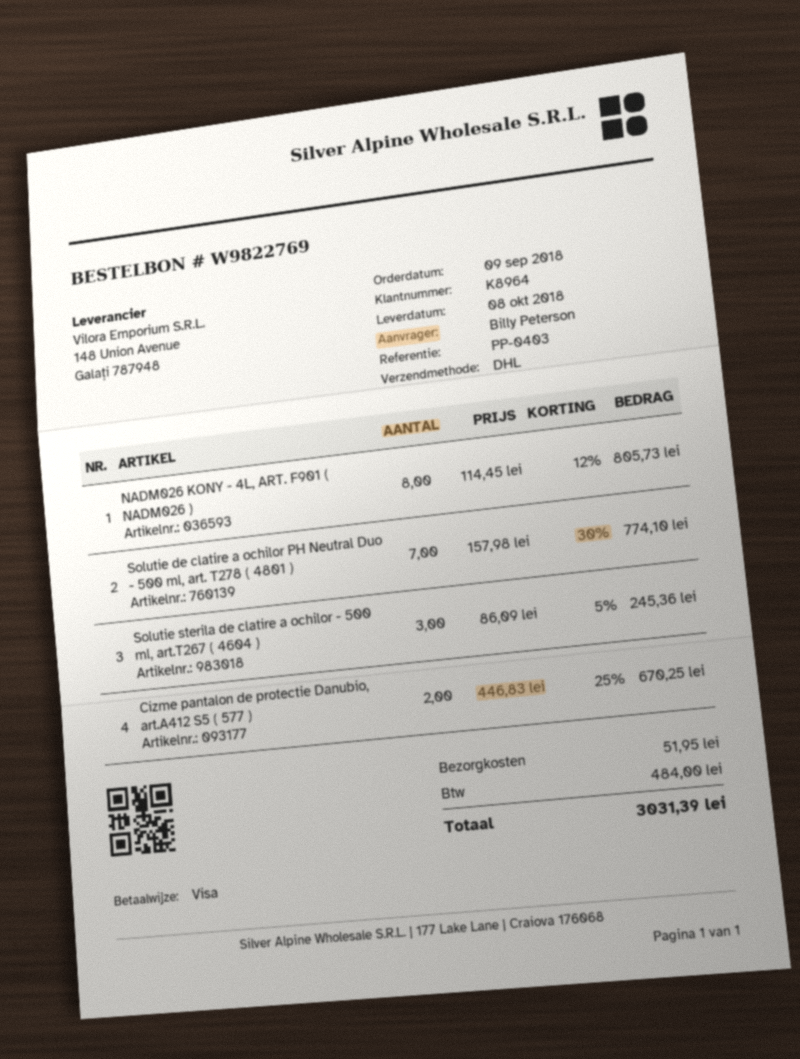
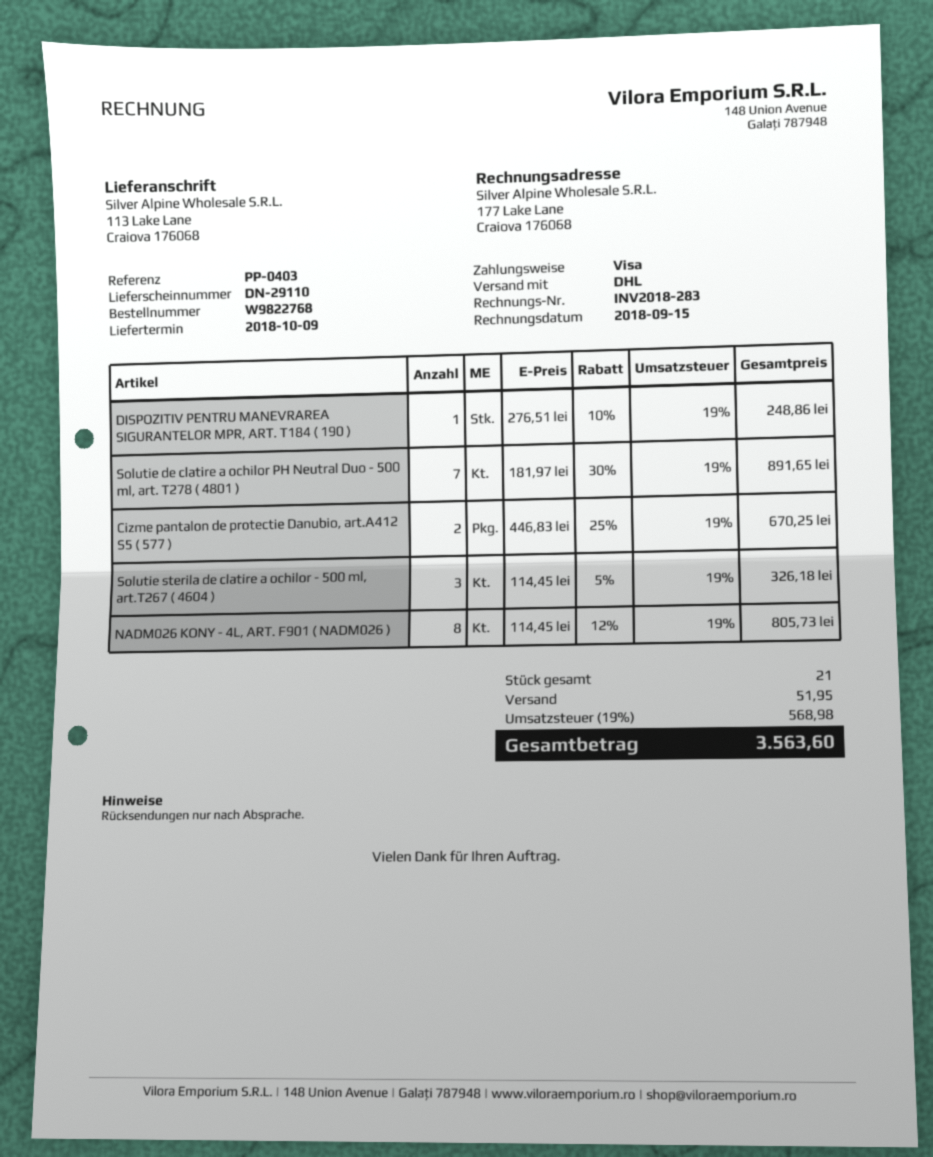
order number: W9822769 -> W9822768
delivery date: 2018-10-08 -> 2018-10-09
Solutie de clatire a ochilor PH Neutral Duo - 500 ml, art. T278 ( 4801 ): 7 x 157.98 - 30% = 774.10 -> 7 x 181.97 - 30% = 891.65
Solutie sterila de clatire a ochilor - 500 ml, art.T267 ( 4604 ): 3 x 86.09 - 5% = 245.36 -> 3 x 114.45 - 5% = 326.18
DISPOZITIV PENTRU MANEVRAREA SIGURANTELOR MPR, ART. T184 ( 190 ): none -> 1 x 276.51 - 10% = 248.86
tax: 484.00 -> 568.98
total: 3031.39 -> 3563.60

